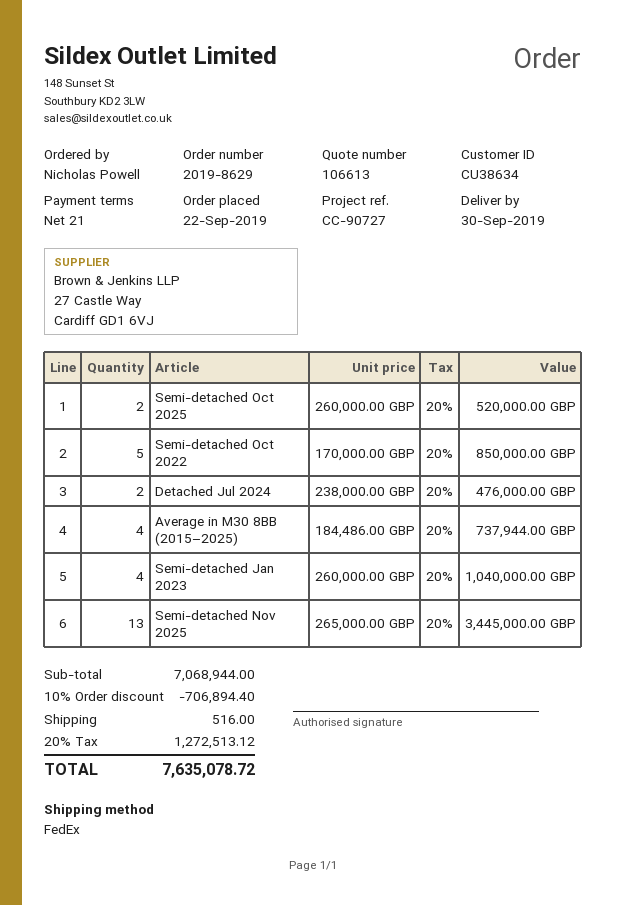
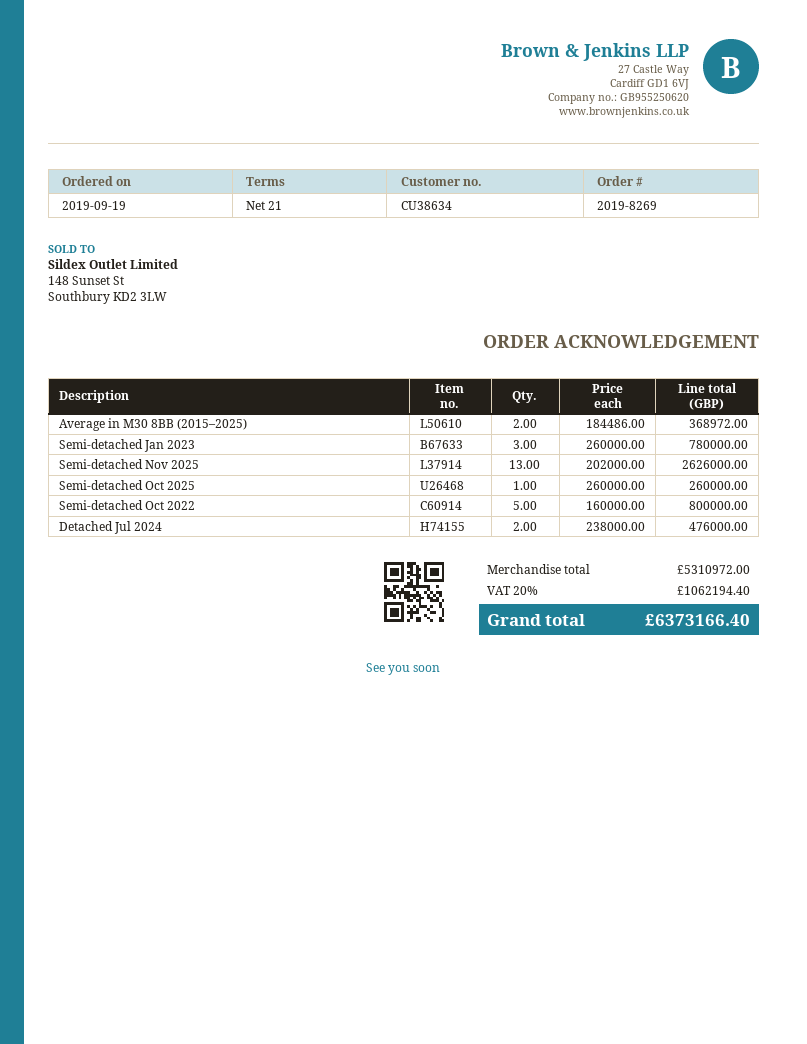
order number: 2019-8629 -> 2019-8269
order date: 2019-09-22 -> 2019-09-19
Semi-detached Oct 2025: 2 x 260000.00 = 520000.00 -> 1 x 260000.00 = 260000.00
Semi-detached Oct 2022: 5 x 170000.00 = 850000.00 -> 5 x 160000.00 = 800000.00
Average in M30 8BB (2015–2025): 4 x 184486.00 = 737944.00 -> 2 x 184486.00 = 368972.00
Semi-detached Jan 2023: 4 x 260000.00 = 1040000.00 -> 3 x 260000.00 = 780000.00
Semi-detached Nov 2025: 13 x 265000.00 = 3445000.00 -> 13 x 202000.00 = 2626000.00
subtotal: 7068944.00 -> 5310972.00
discount: 10% = 706894.40 -> none
shipping: 516.00 -> none
tax: 20% = 1272513.12 -> 20% = 1062194.40
total: 7635078.72 -> 6373166.40

